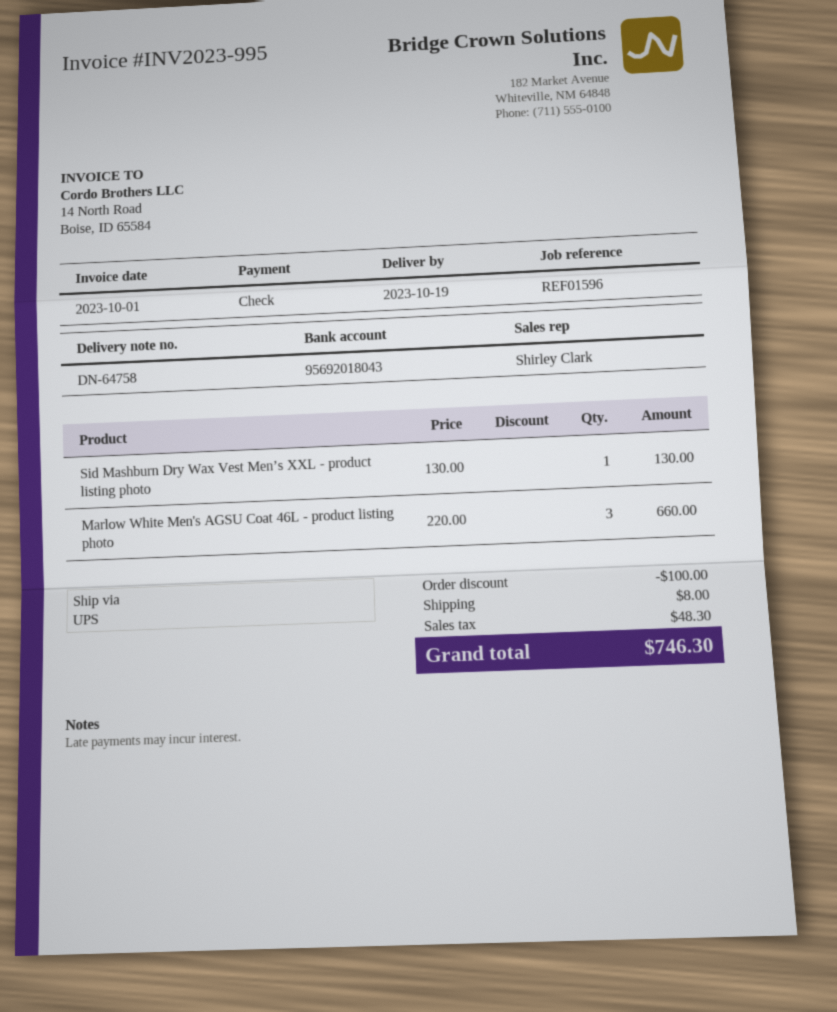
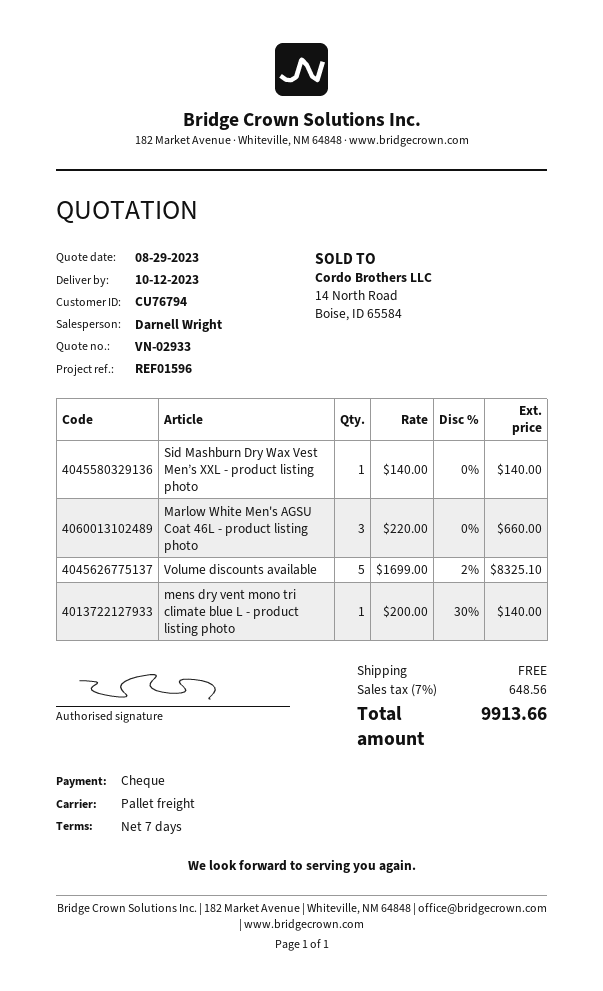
delivery date: 2023-10-19 -> 2023-10-12
sales rep: Shirley Clark -> Darnell Wright
shipping method: UPS -> pallet freight
Sid Mashburn Dry Wax Vest Men’s XXL - product listing photo: 1 x 130.00 = 130.00 -> 1 x 140.00 = 140.00
Volume discounts available: none -> 5 x 1699.00 - 2% = 8325.10
mens dry vent mono tri climate blue L - product listing photo: none -> 1 x 200.00 - 30% = 140.00
discount: 100.00 -> none
shipping: 8.00 -> 0.00
tax: 48.30 -> 648.56
total: 746.30 -> 9913.66

